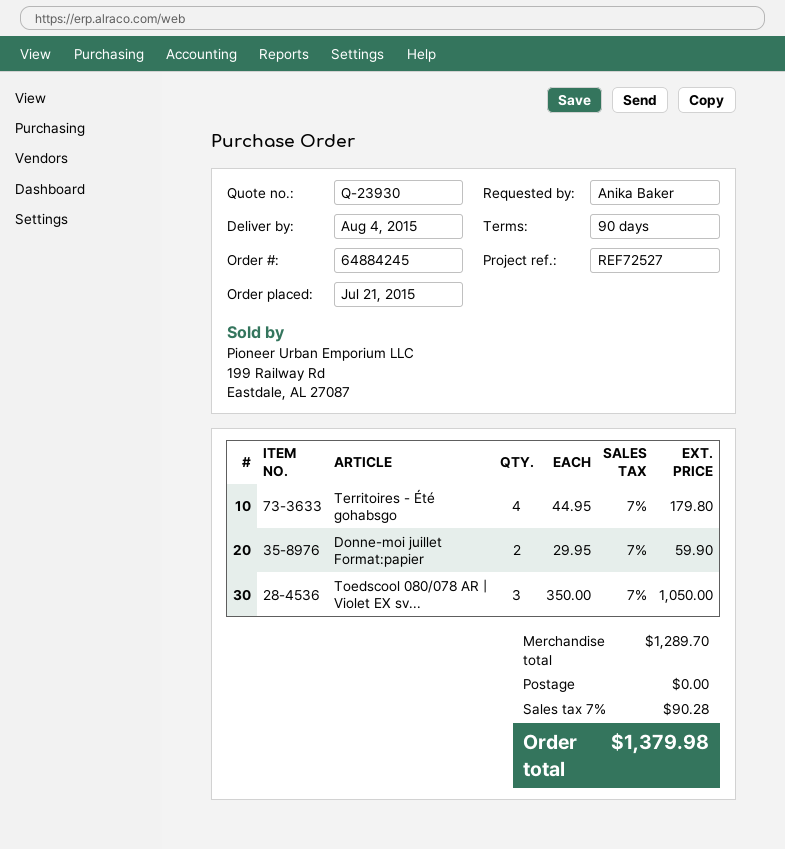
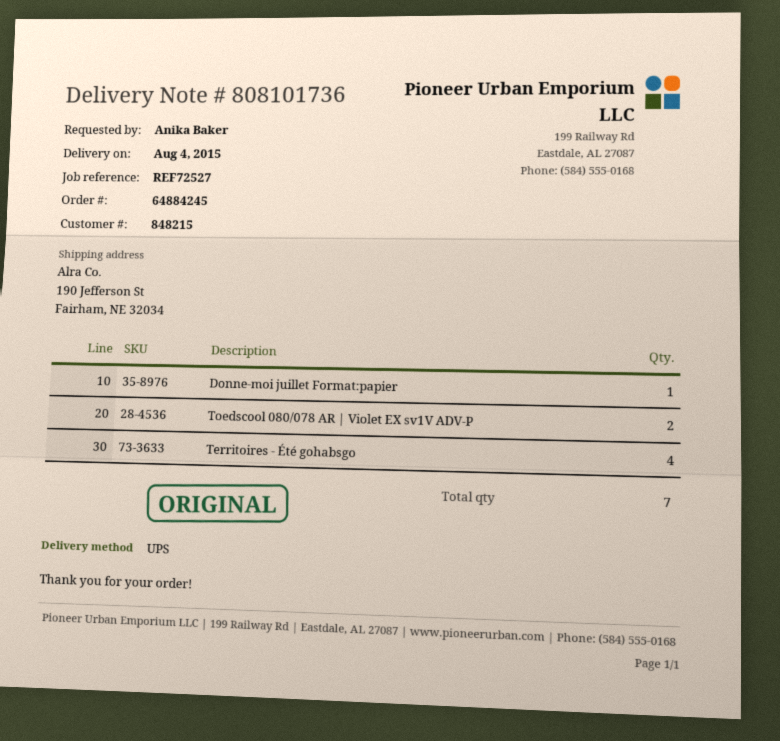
Donne-moi juillet Format:papier: 2 -> 1
Toedscool 080/078 AR | Violet EX sv...: 3 -> 2

